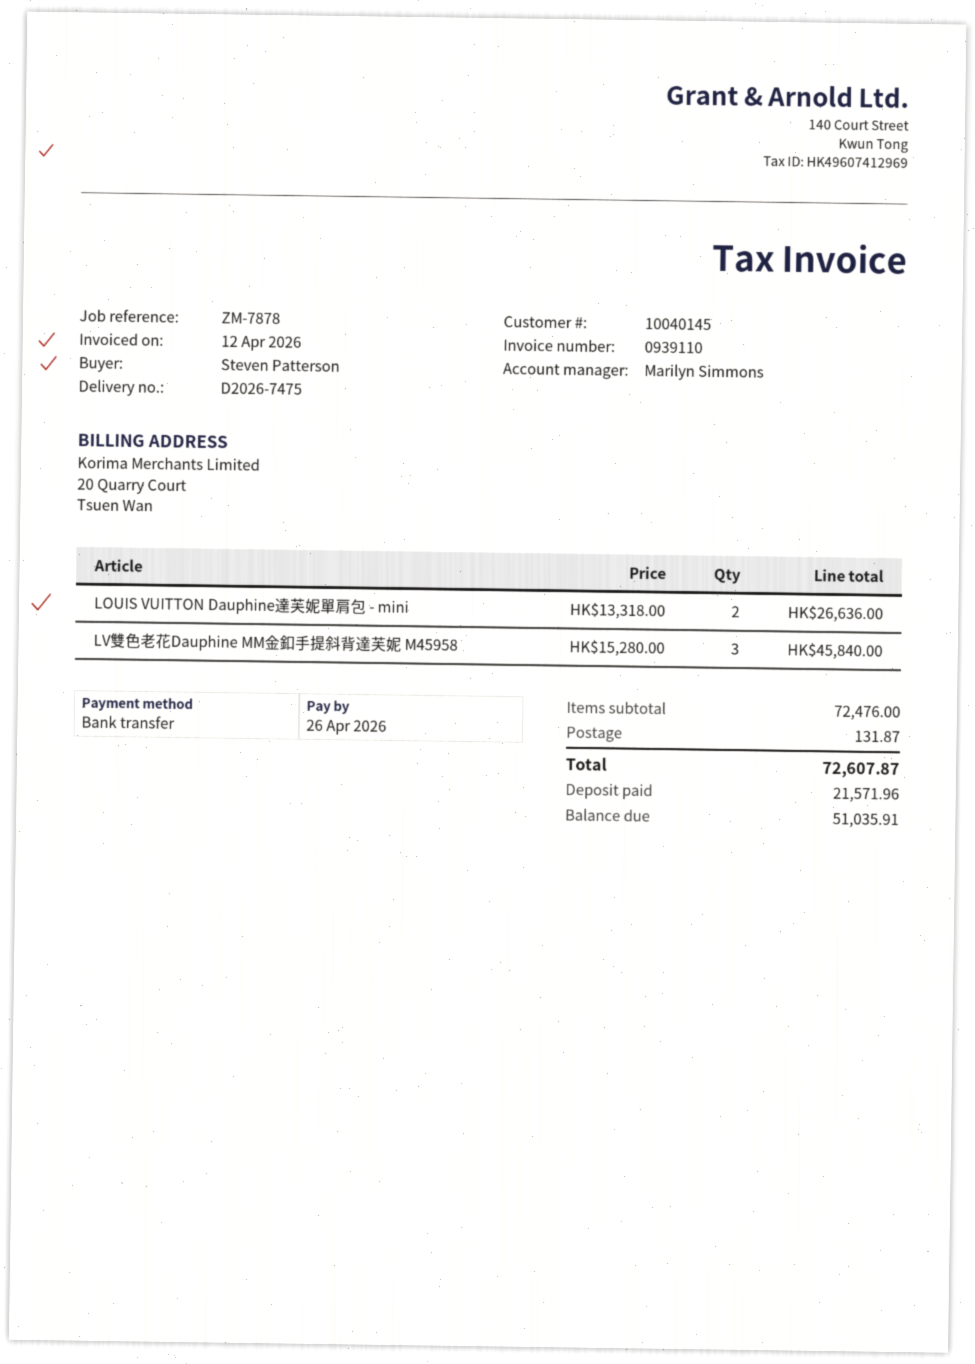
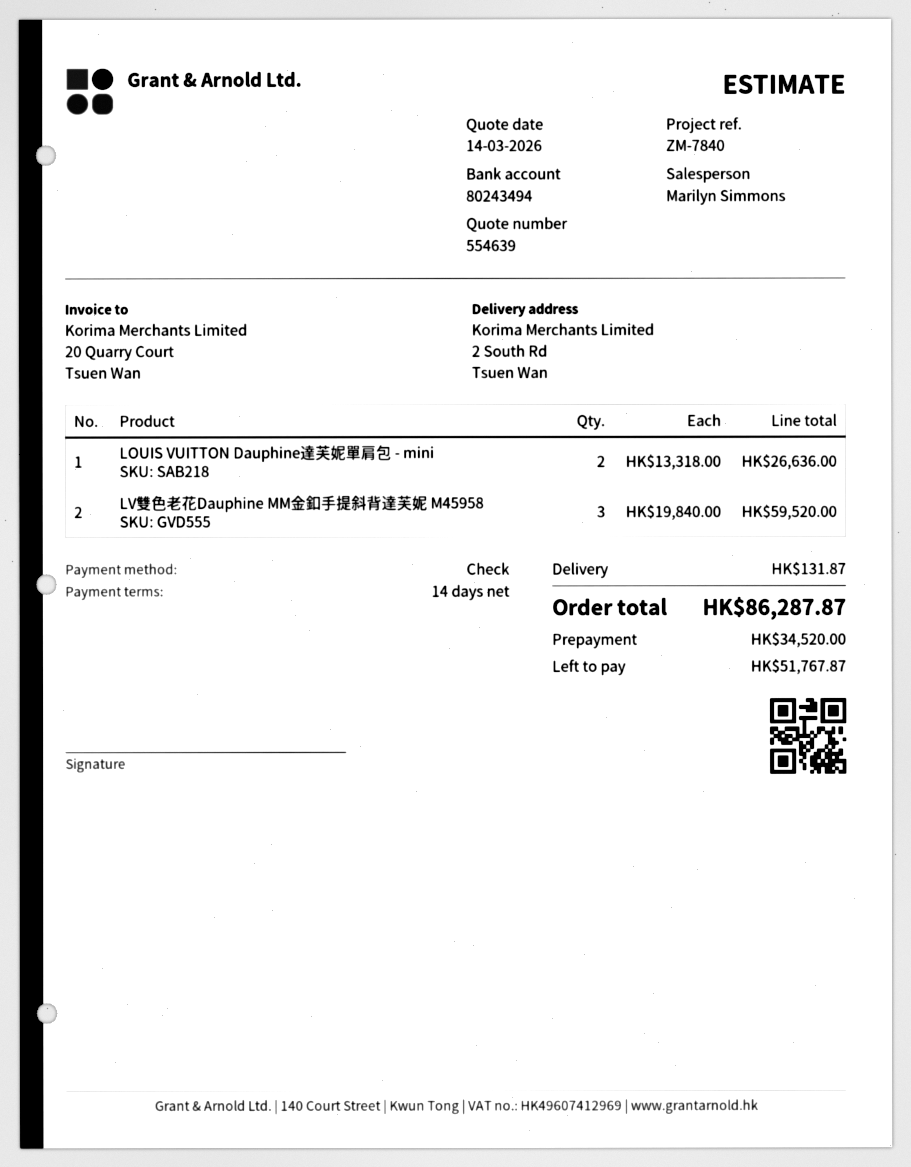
reference: ZM-7878 -> ZM-7840
payment method: bank transfer -> cheque
LV雙色老花Dauphine MM金釦手提斜背達芙妮 M45958: 3 x 15280.00 = 45840.00 -> 3 x 19840.00 = 59520.00
total: 72607.87 -> 86287.87
deposit: 21571.96 -> 34520.00
balance: 51035.91 -> 51767.87

